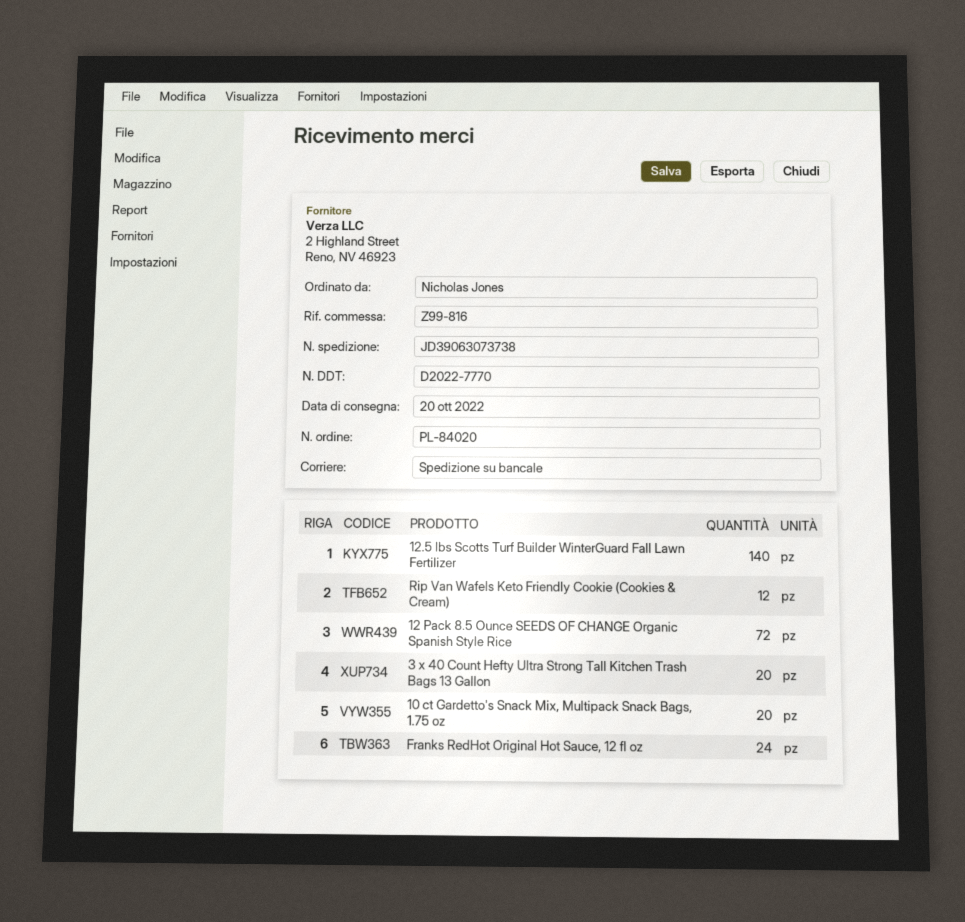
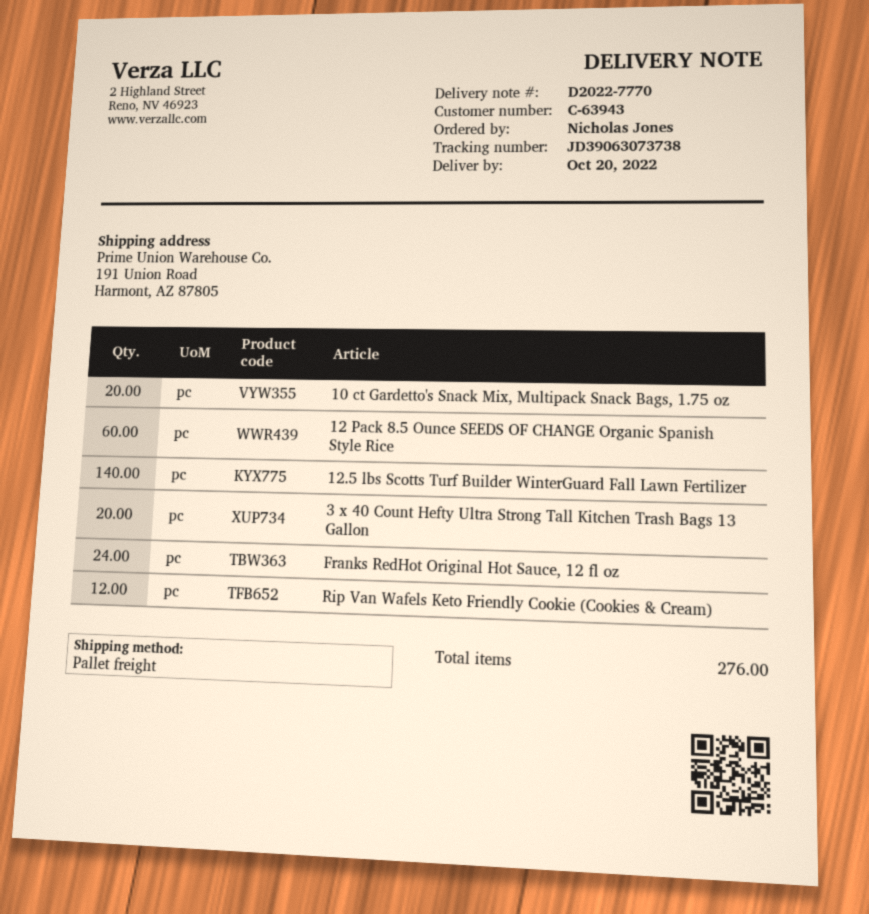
12 Pack 8.5 Ounce SEEDS OF CHANGE Organic Spanish Style Rice: 72 -> 60

